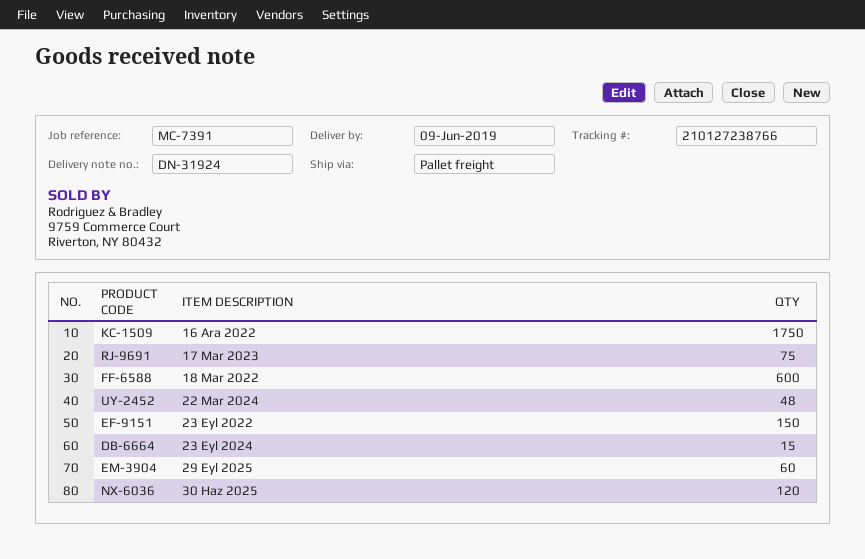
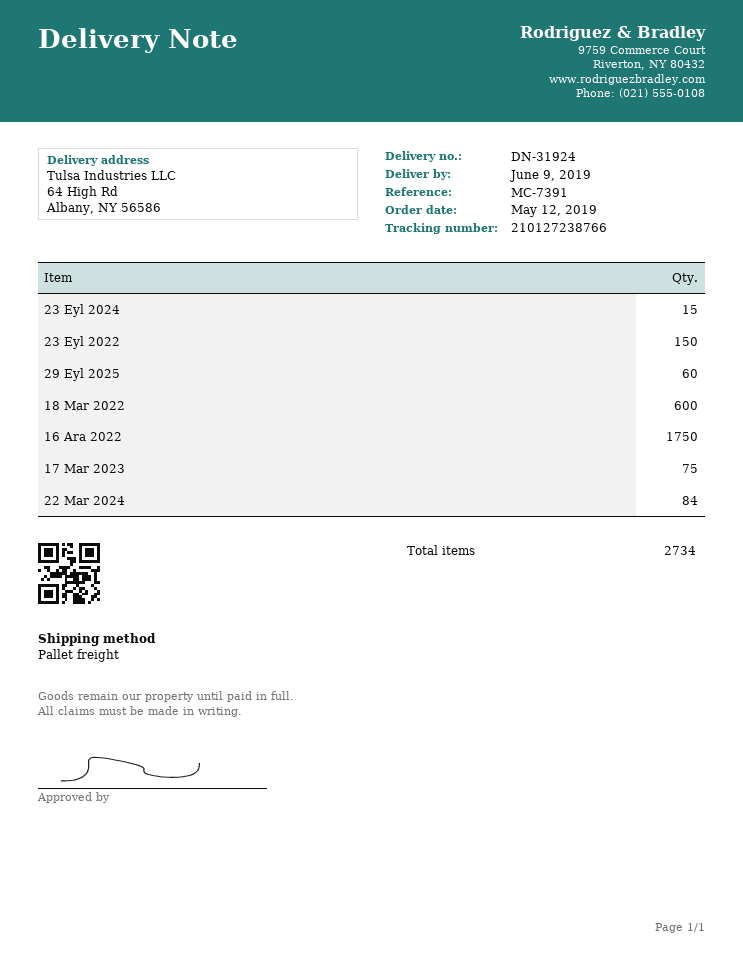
22 Mar 2024: 48 -> 84
30 Haz 2025: 120 -> none

